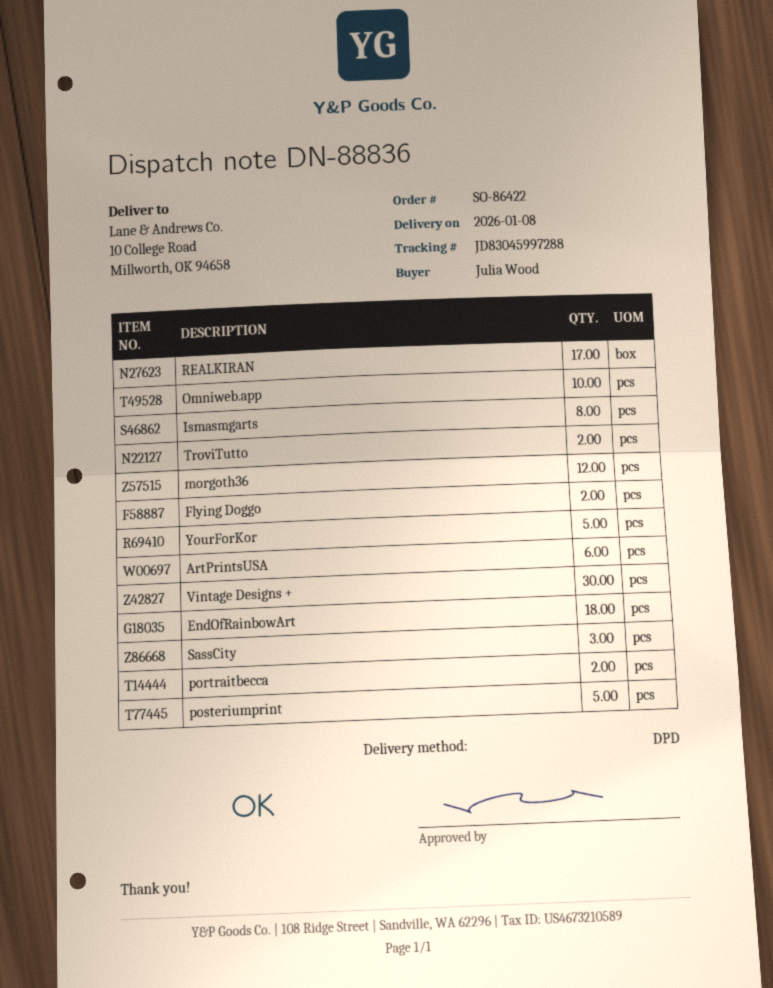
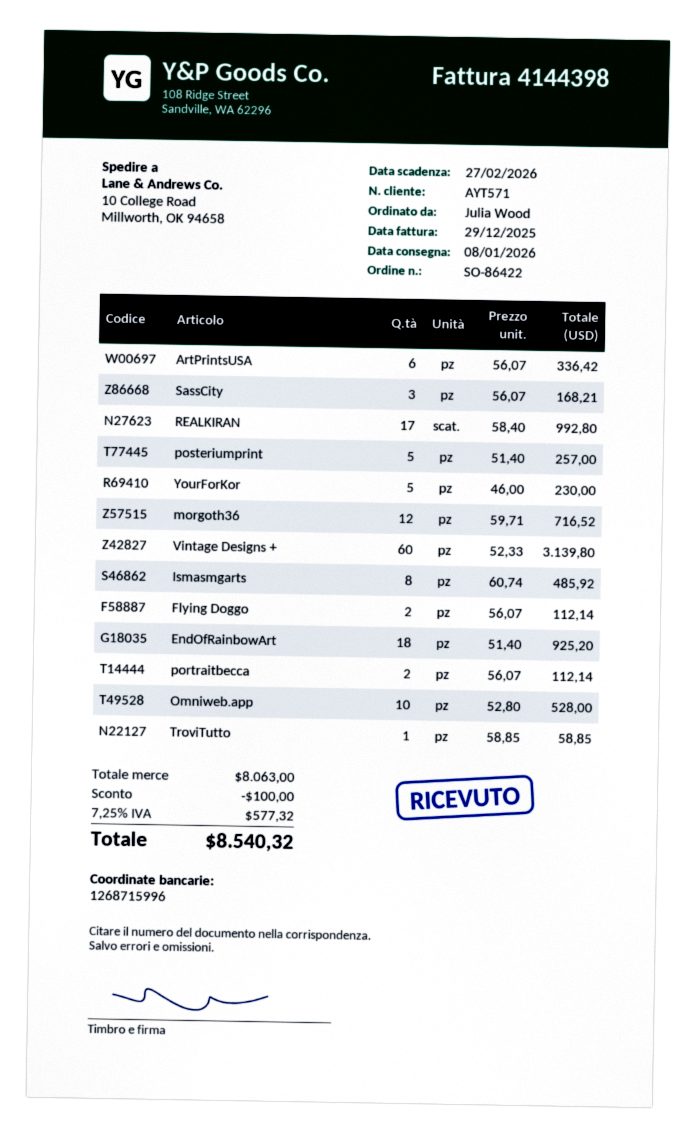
TroviTutto: 2 -> 1
Vintage Designs +: 30 -> 60

